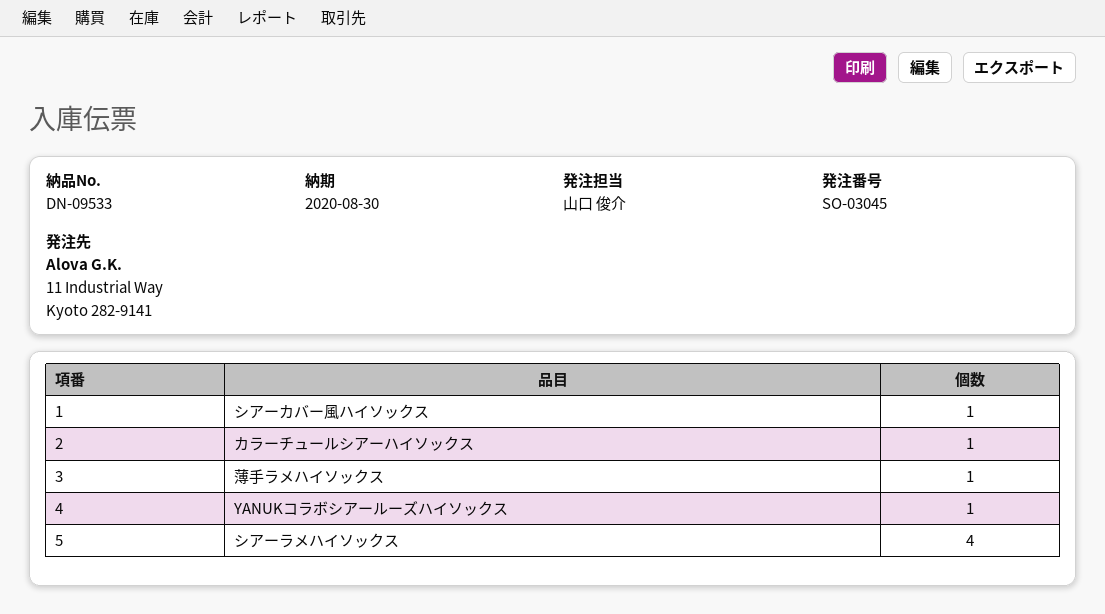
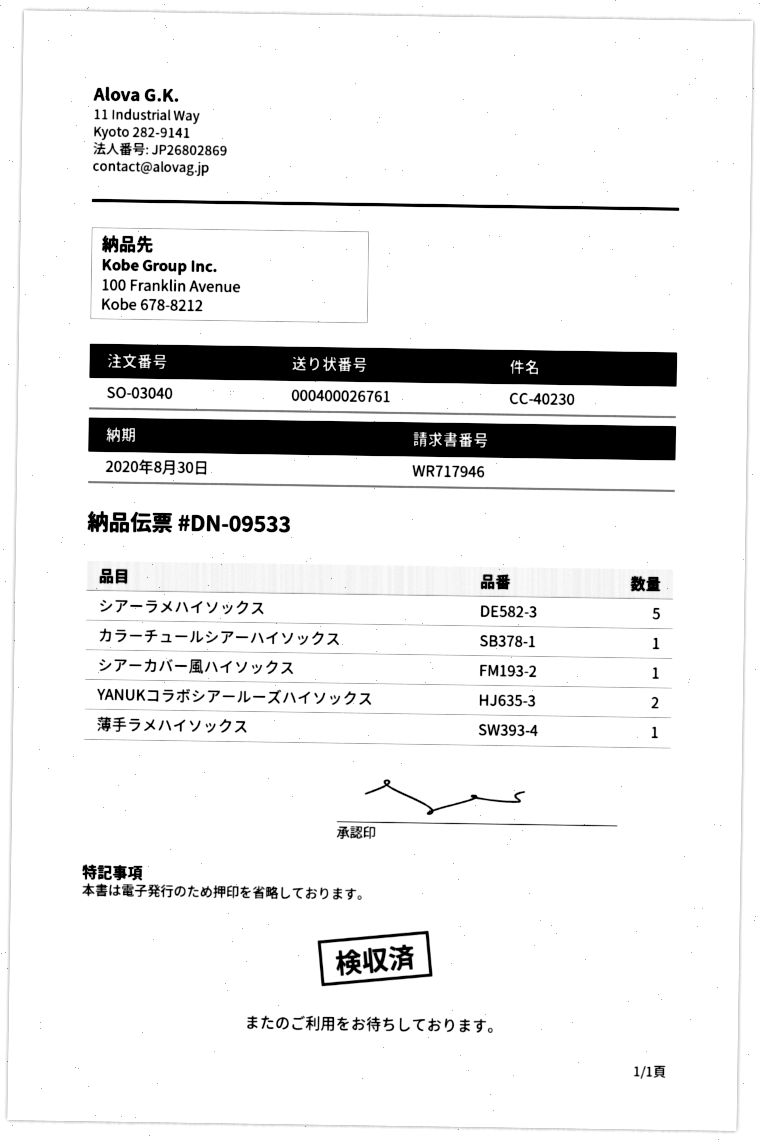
order number: SO-03045 -> SO-03040
YANUKコラボシアールーズハイソックス: 1 -> 2
シアーラメハイソックス: 4 -> 5

